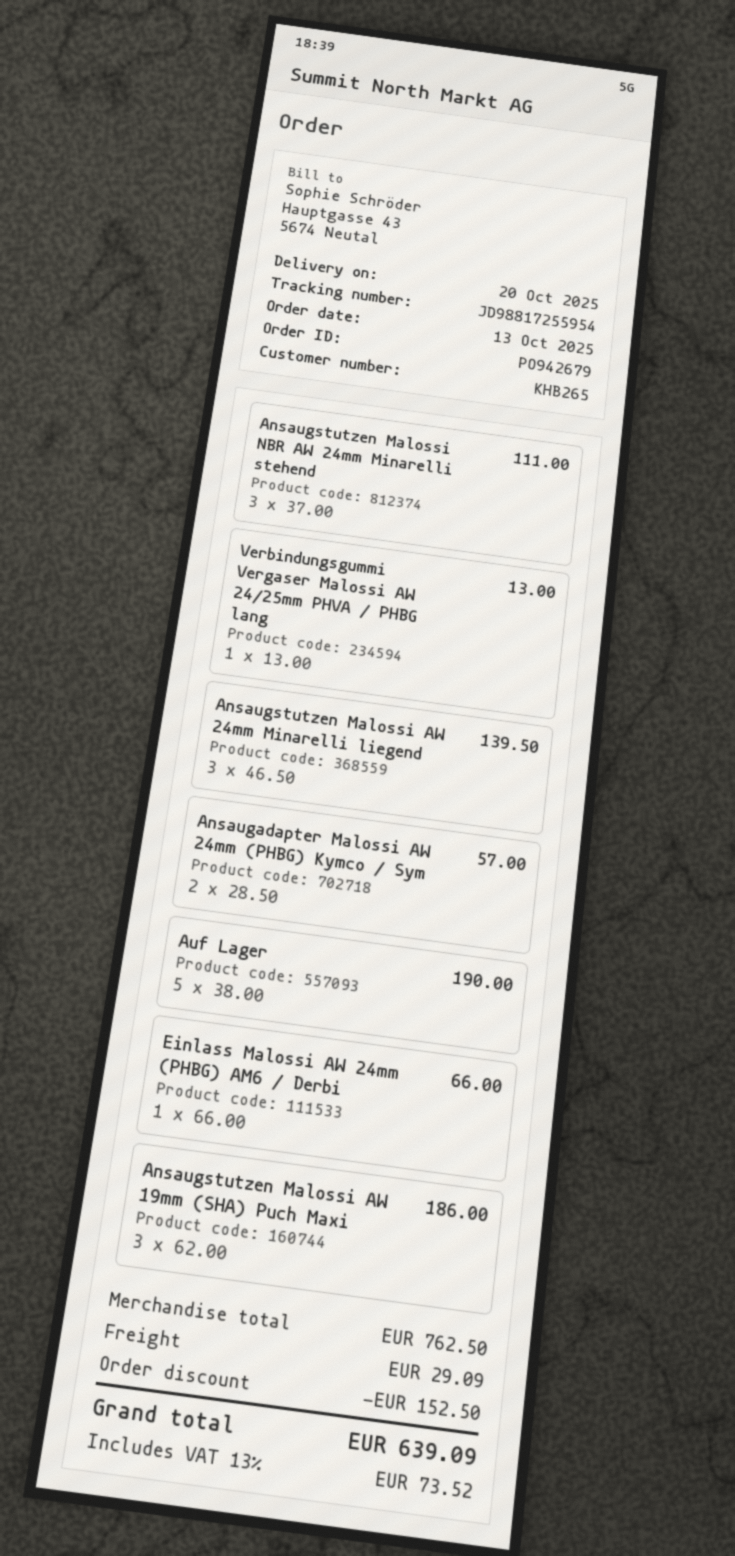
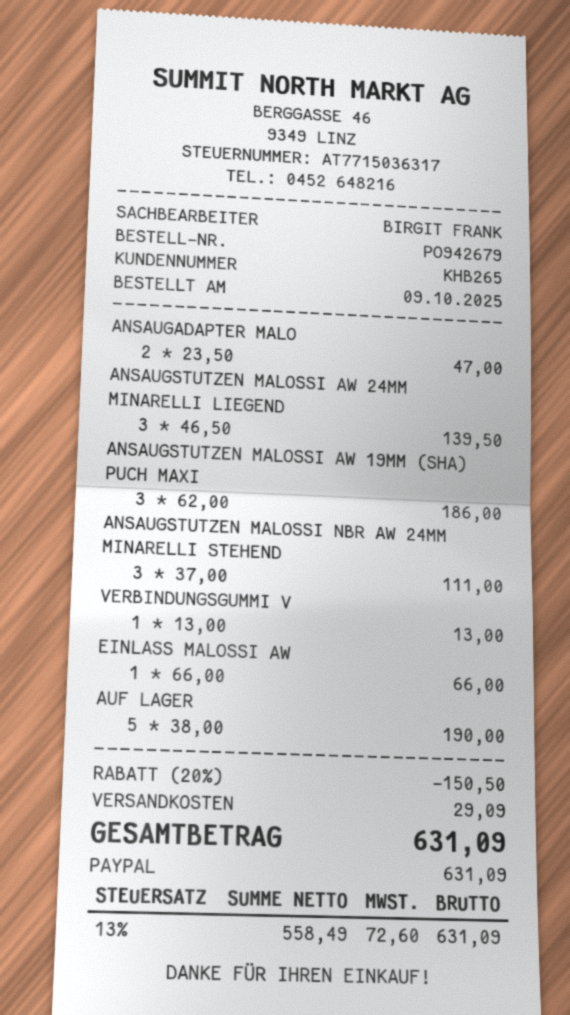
order date: 2025-10-13 -> 2025-10-09
Ansaugadapter Malossi AW 24mm (PHBG) Kymco / Sym: 2 x 28.50 = 57.00 -> 2 x 23.50 = 47.00
discount: 152.50 -> 150.50
tax: 13% = 73.52 -> 13% = 72.60
total: 639.09 -> 631.09

